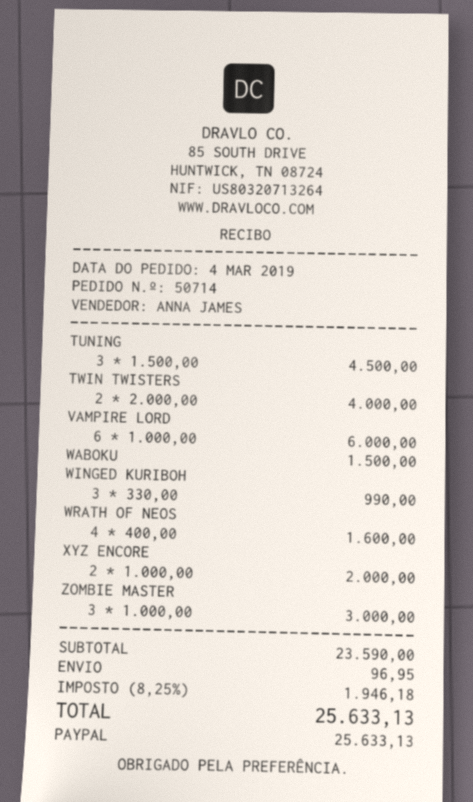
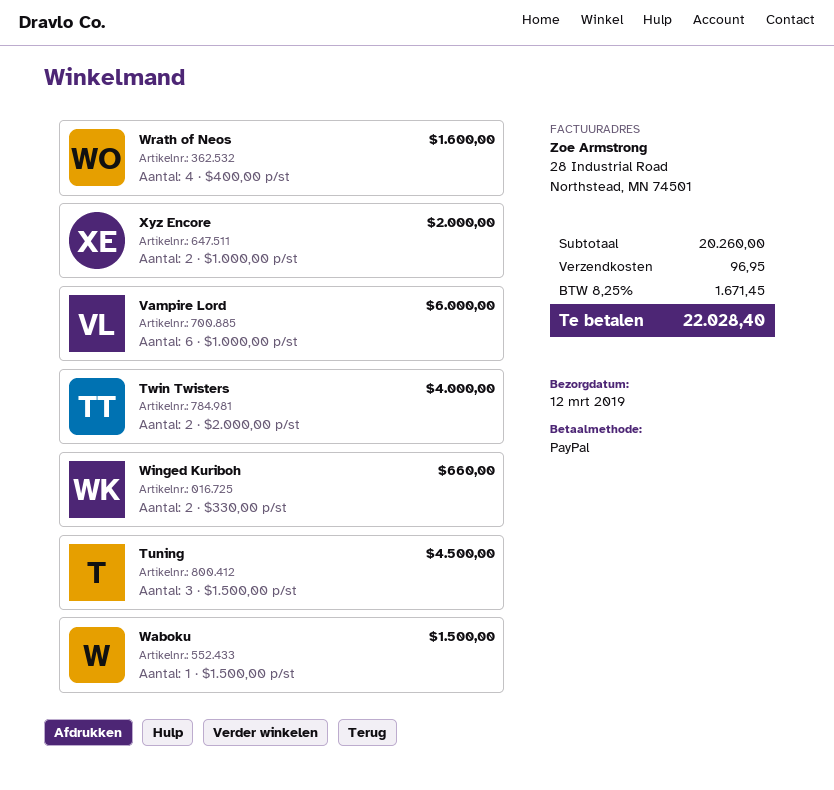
WINGED KURIBOH: 3 x 330.00 = 990.00 -> 2 x 330.00 = 660.00
ZOMBIE MASTER: 3 x 1000.00 = 3000.00 -> none
subtotal: 23590.00 -> 20260.00
tax: 8.25% = 1946.18 -> 8.25% = 1671.45
total: 25633.13 -> 22028.40

